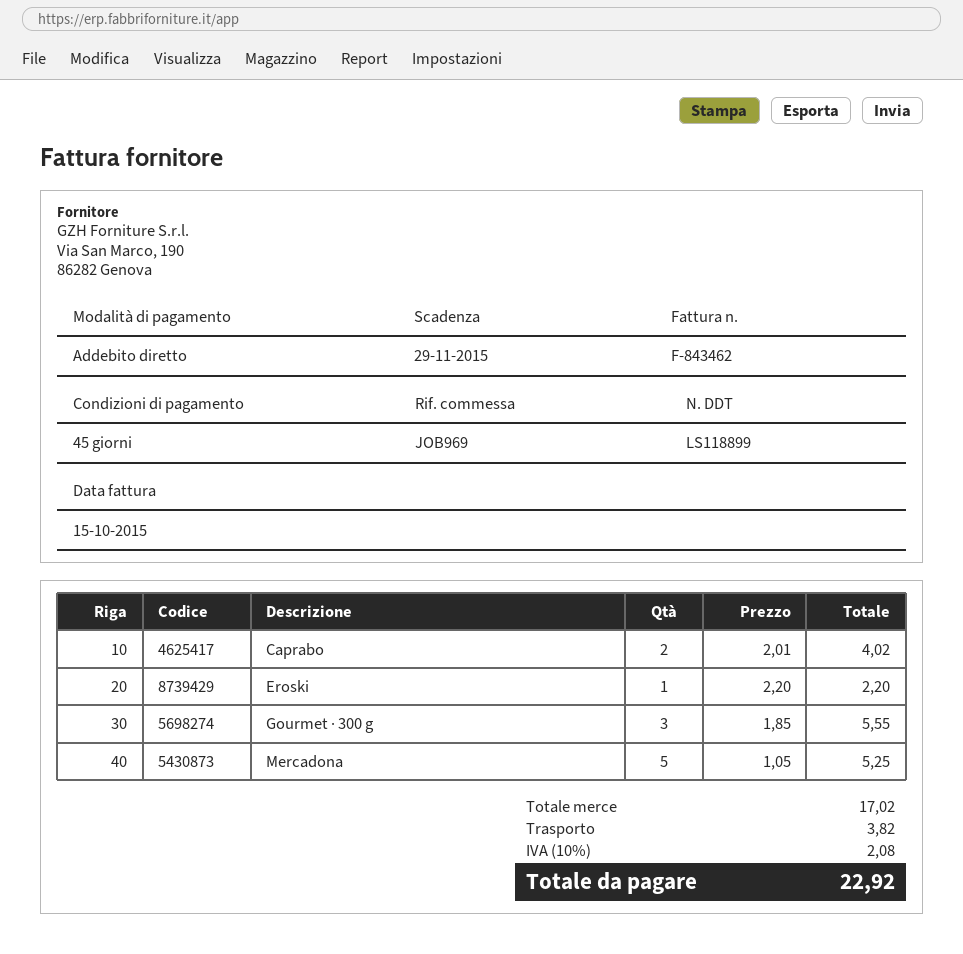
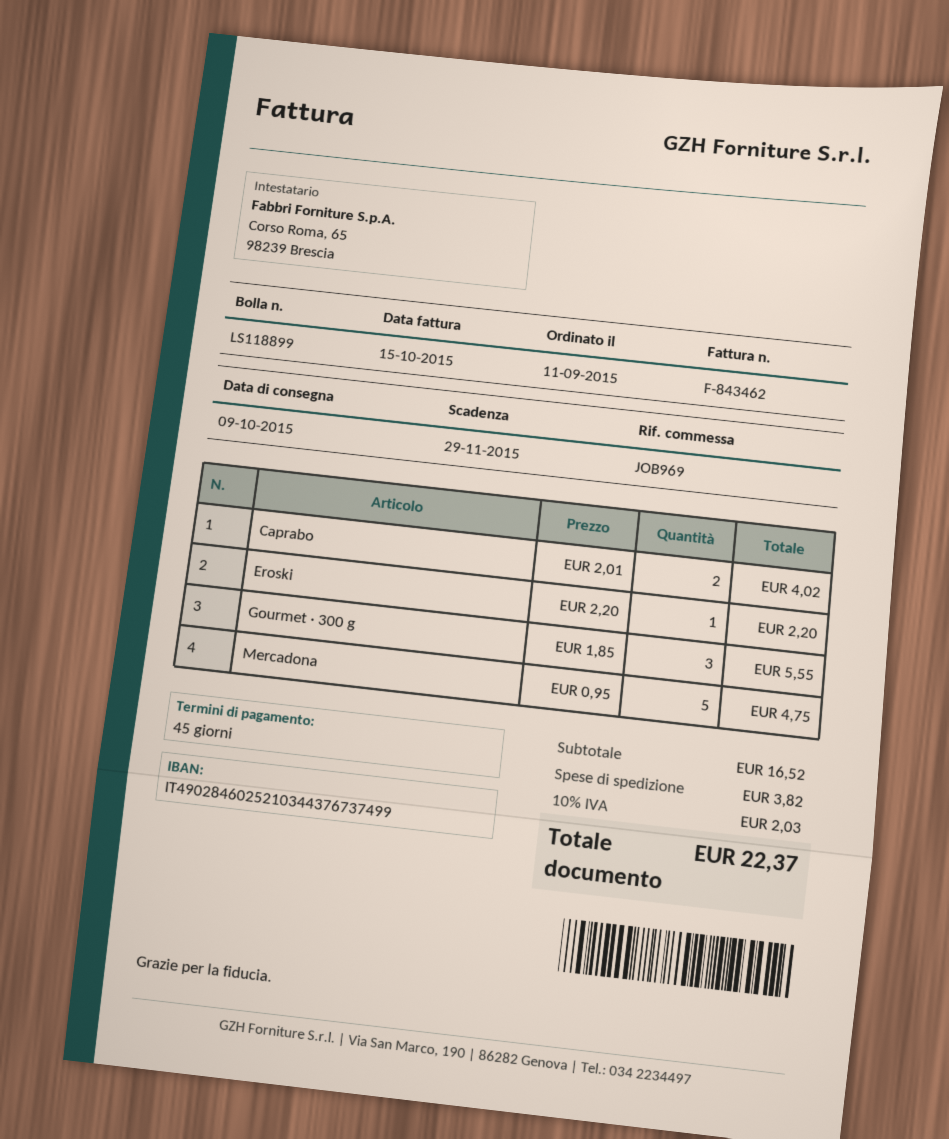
Mercadona: 5 x 1.05 = 5.25 -> 5 x 0.95 = 4.75
subtotal: 17.02 -> 16.52
tax: 10% = 2.08 -> 10% = 2.03
total: 22.92 -> 22.37

